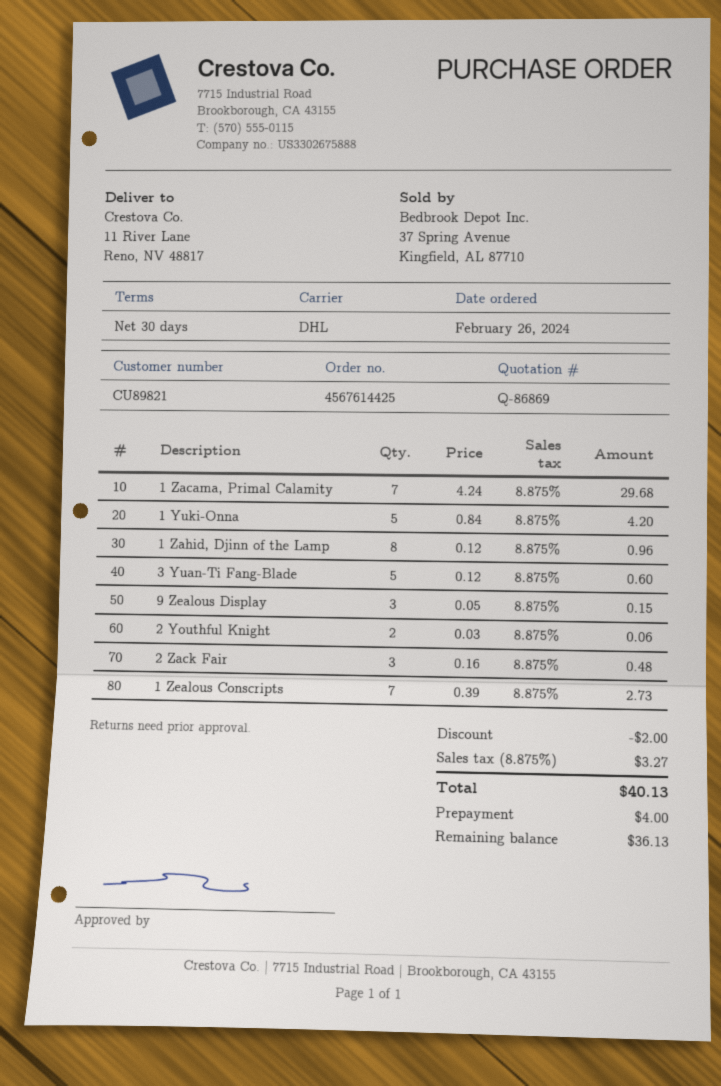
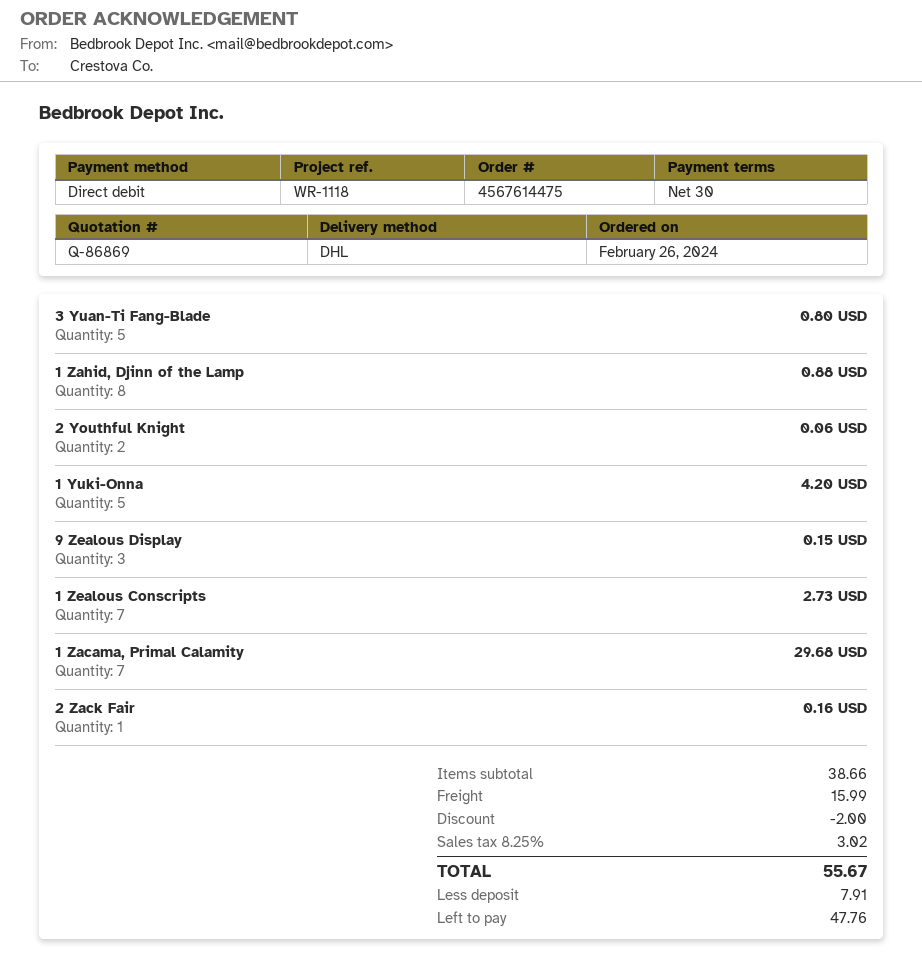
order number: 4567614425 -> 4567614475
1 Zahid, Djinn of the Lamp: 8 for 0.96 -> 8 for 0.88
3 Yuan-Ti Fang-Blade: 5 for 0.60 -> 5 for 0.80
2 Zack Fair: 3 for 0.48 -> 1 for 0.16
shipping: none -> 15.99
tax: 8.875% = 3.27 -> 8.25% = 3.02
total: 40.13 -> 55.67
deposit: 4.00 -> 7.91
balance: 36.13 -> 47.76

